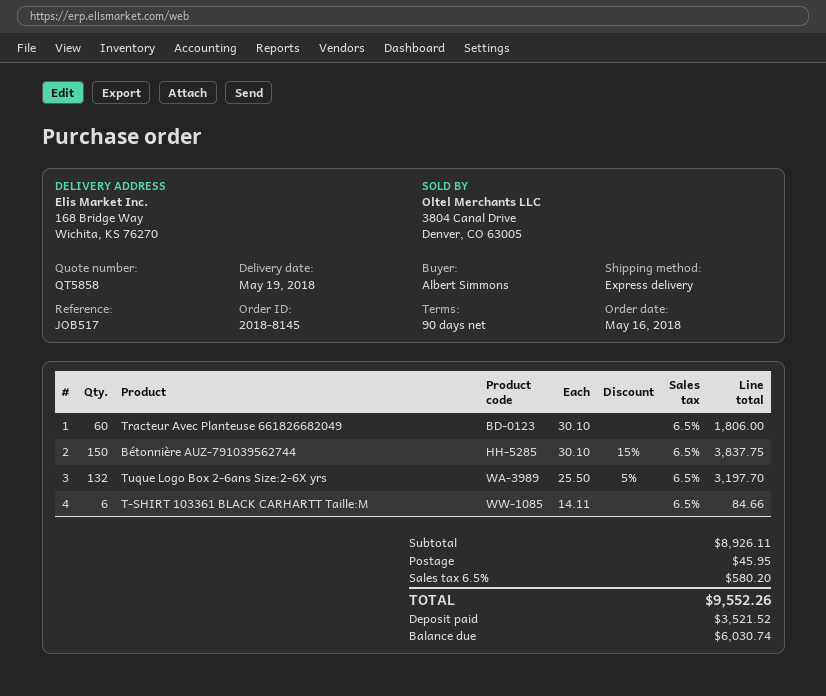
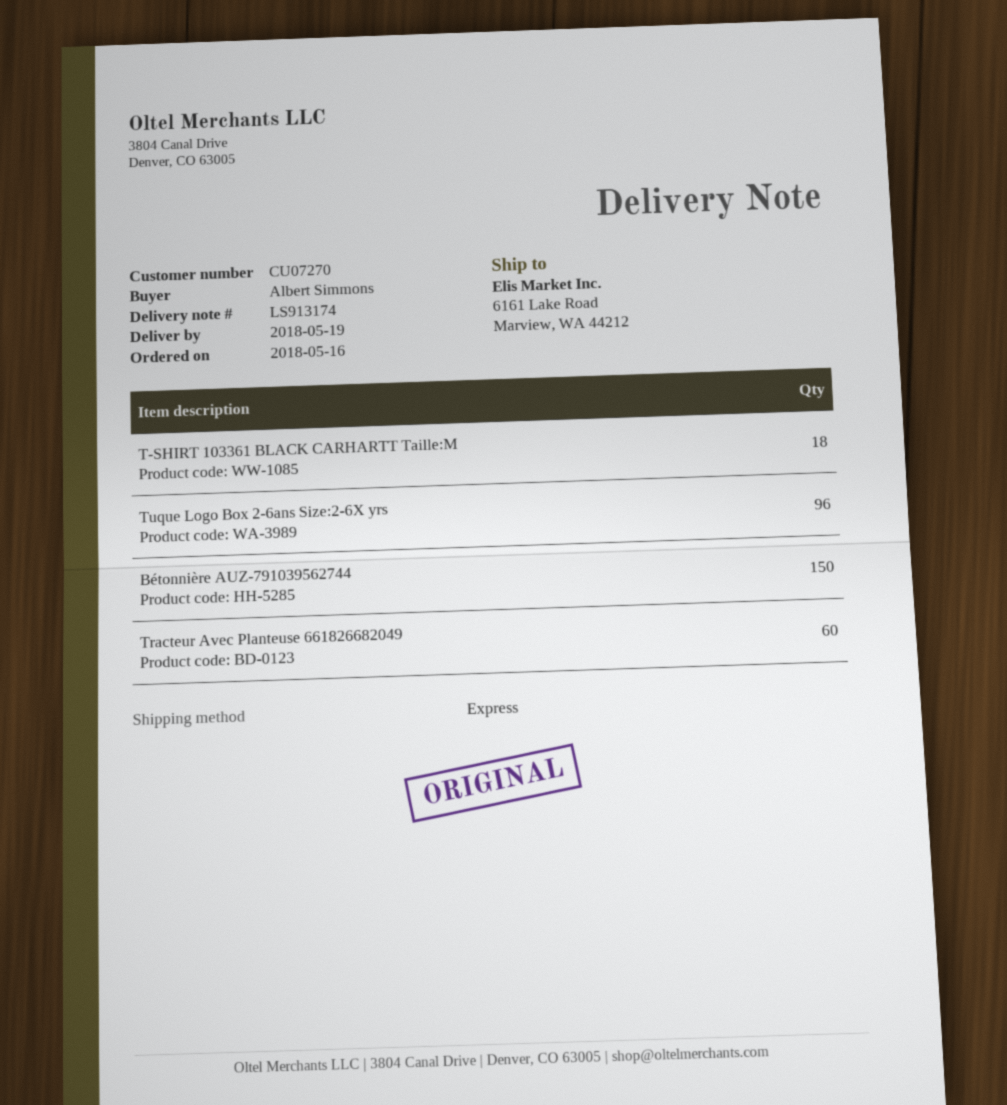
ship to: 168 Bridge Way, Wichita, KS 76270 -> 6161 Lake Road, Marview, WA 44212
Tuque Logo Box 2-6ans Size:2-6X yrs: 132 -> 96
T-SHIRT 103361 BLACK CARHARTT Taille:M: 6 -> 18

